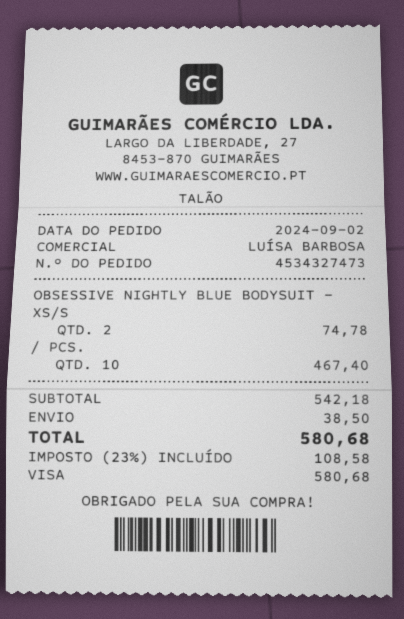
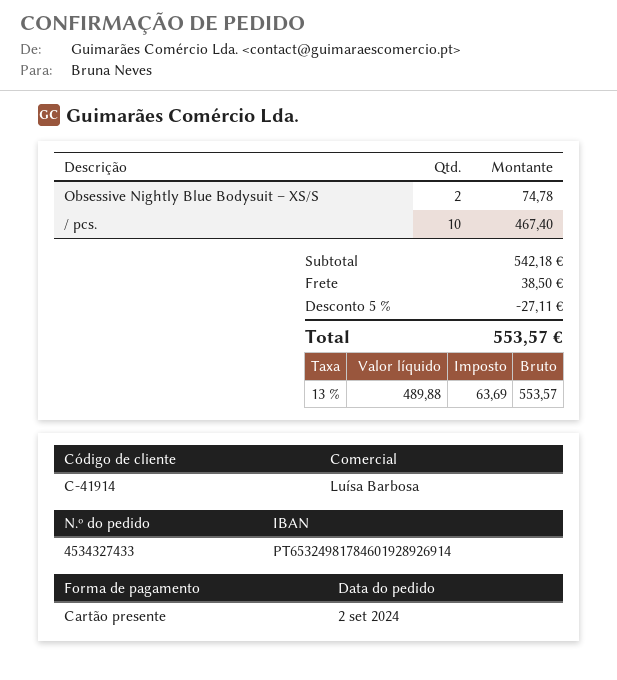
order number: 4534327473 -> 4534327433
payment method: Visa -> gift card
discount: none -> 5% = 27.11
tax: 23% = 108.58 -> 13% = 63.69
total: 580.68 -> 553.57

